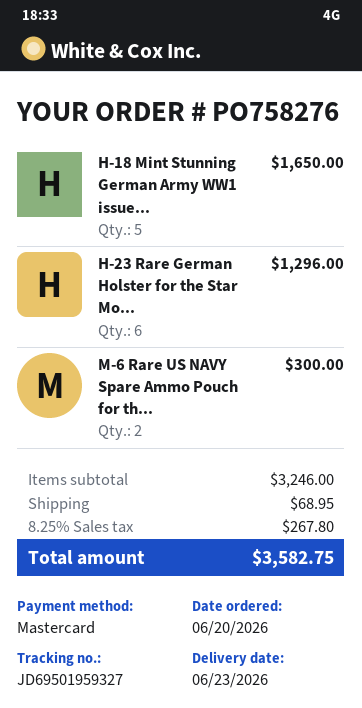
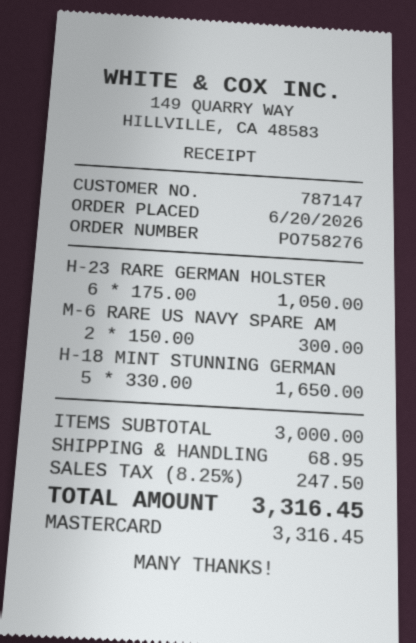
H-23 Rare German Holster for the Star Mo...: 6 for 1296.00 -> 6 for 1050.00
subtotal: 3246.00 -> 3000.00
tax: 8.25% = 267.80 -> 8.25% = 247.50
total: 3582.75 -> 3316.45

